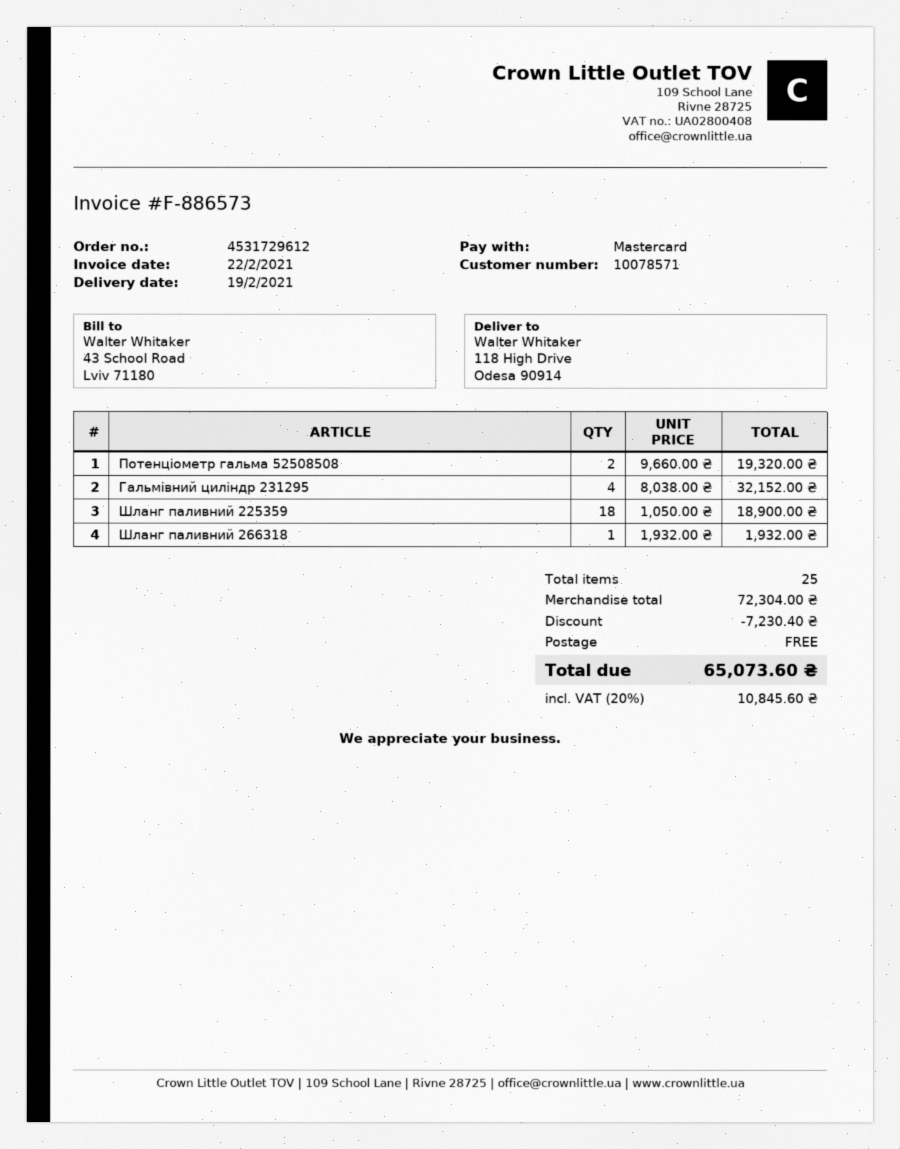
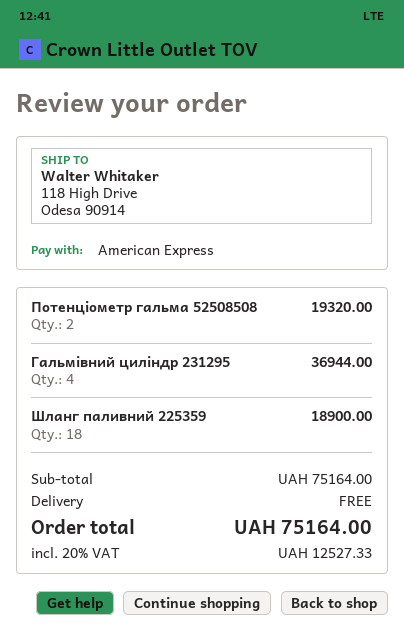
payment method: Mastercard -> American Express
Гальмівний циліндр 231295: 4 for 32152.00 -> 4 for 36944.00
Шланг паливний 266318: 1 for 1932.00 -> none
subtotal: 72304.00 -> 75164.00
discount: 7230.40 -> none
tax: 20% = 10845.60 -> 20% = 12527.33
total: 65073.60 -> 75164.00

